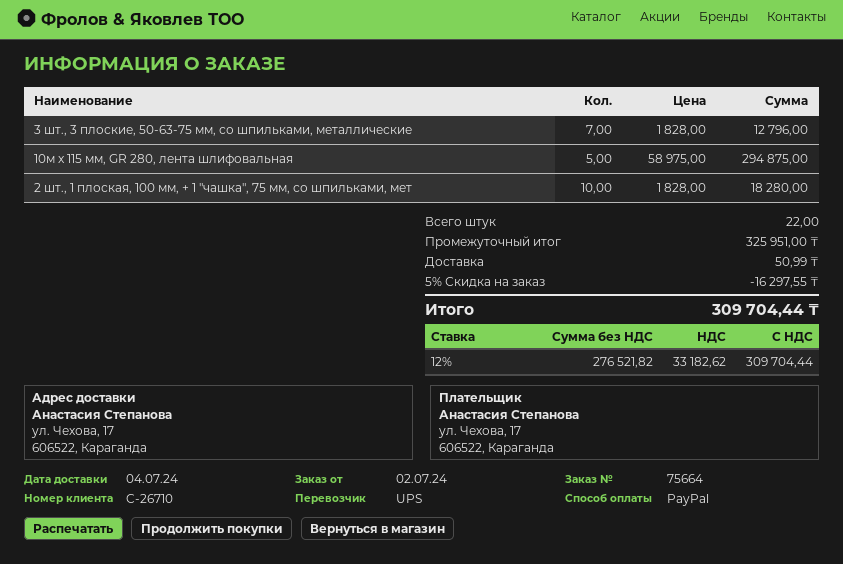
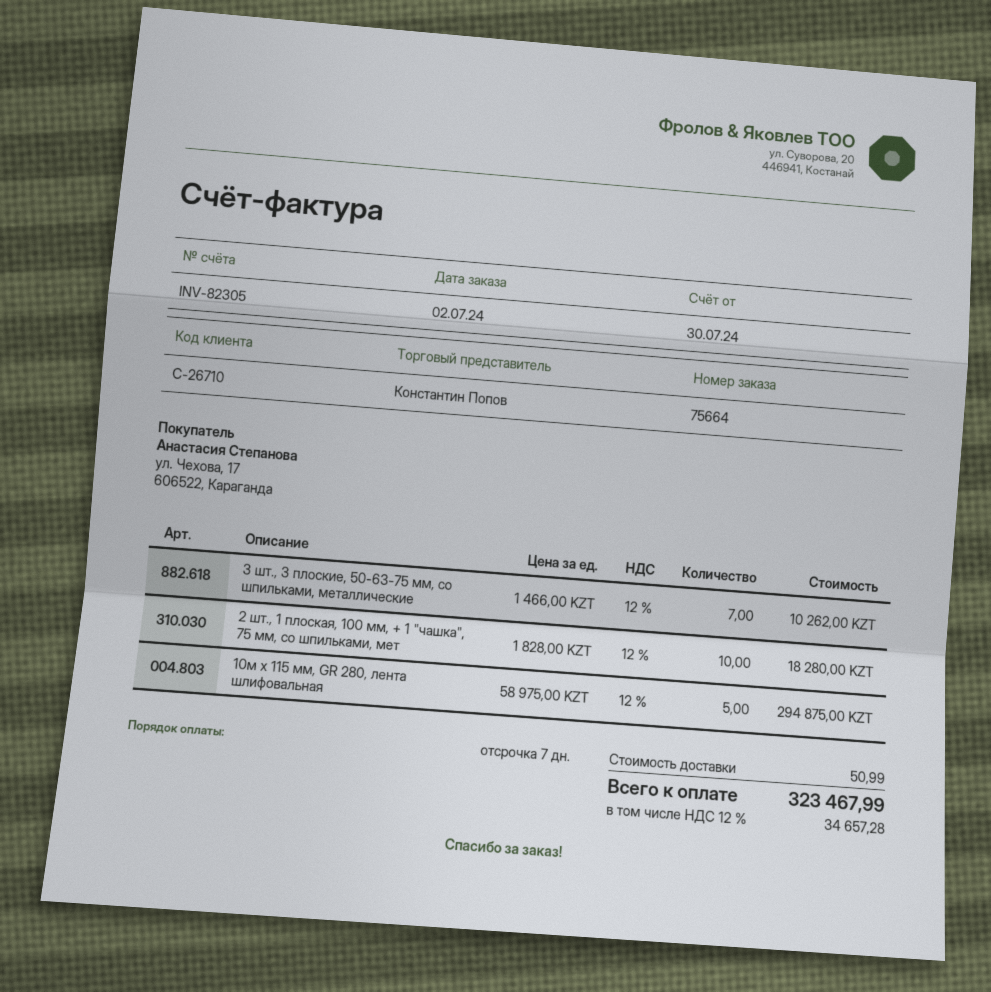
3 шт., 3 плоские, 50-63-75 мм, со шпильками, металлические: 7 x 1828.00 = 12796.00 -> 7 x 1466.00 = 10262.00
discount: 5% = 16297.55 -> none
tax: 12% = 33182.62 -> 12% = 34657.28
total: 309704.44 -> 323467.99

